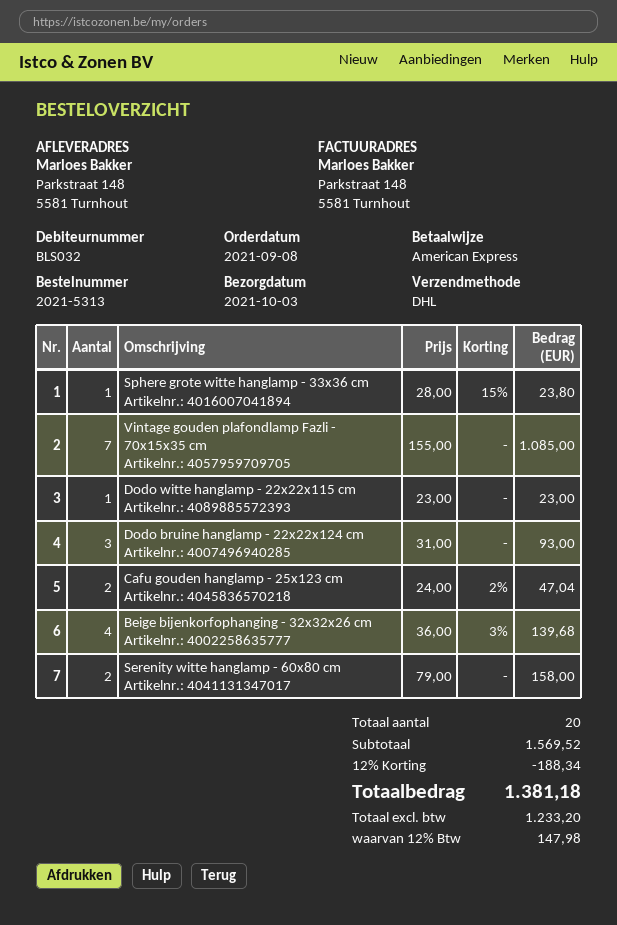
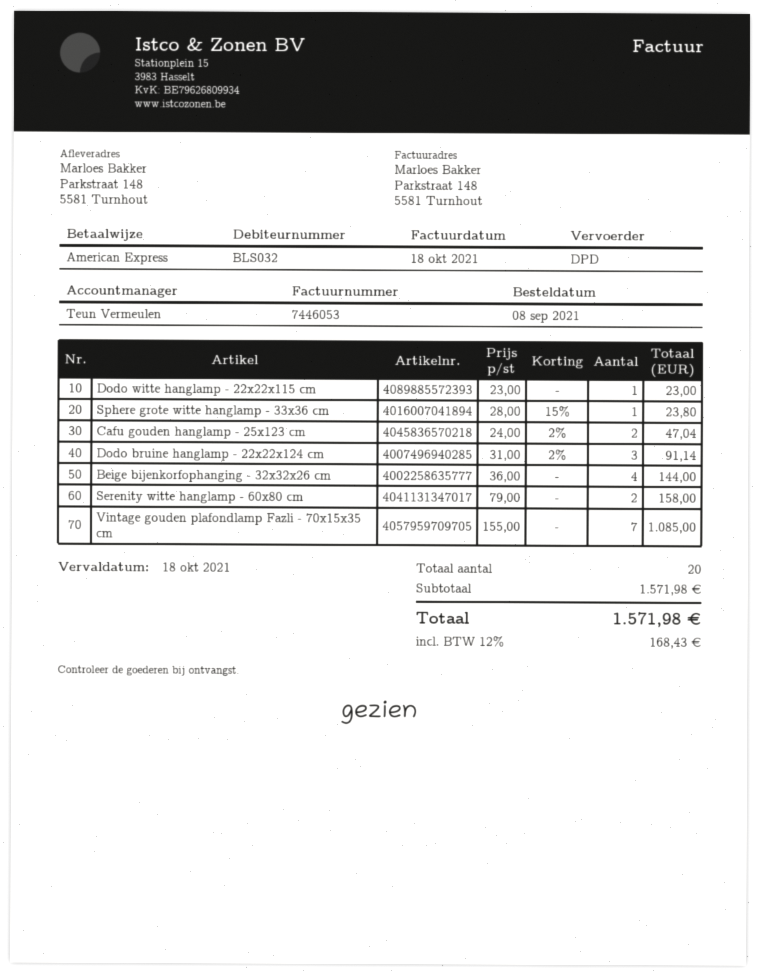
shipping method: DHL -> DPD
Dodo bruine hanglamp - 22x22x124 cm: 3 x 31.00 = 93.00 -> 3 x 31.00 - 2% = 91.14
Beige bijenkorfophanging - 32x32x26 cm: 4 x 36.00 - 3% = 139.68 -> 4 x 36.00 = 144.00
subtotal: 1569.52 -> 1571.98
discount: 12% = 188.34 -> none
tax: 12% = 147.98 -> 12% = 168.43
total: 1381.18 -> 1571.98

